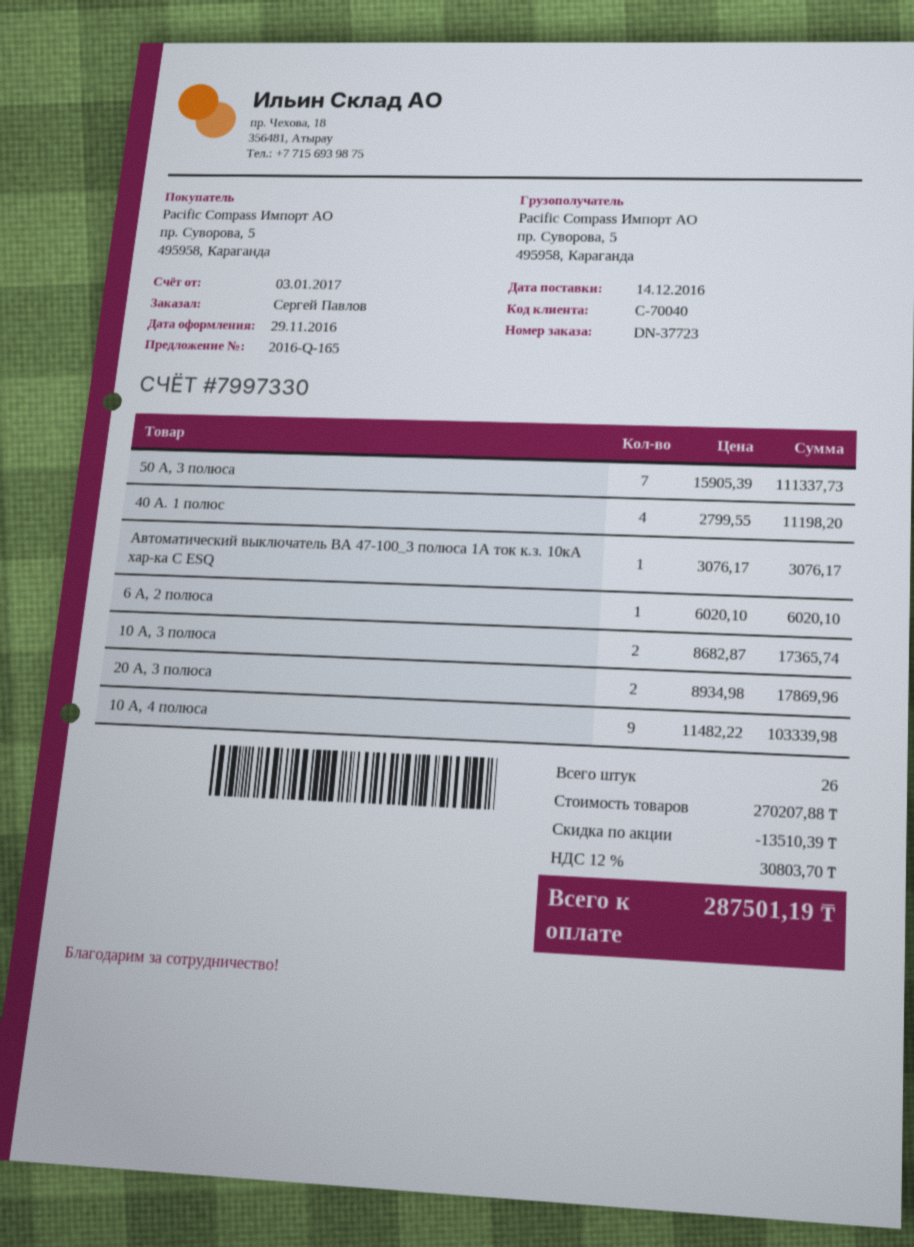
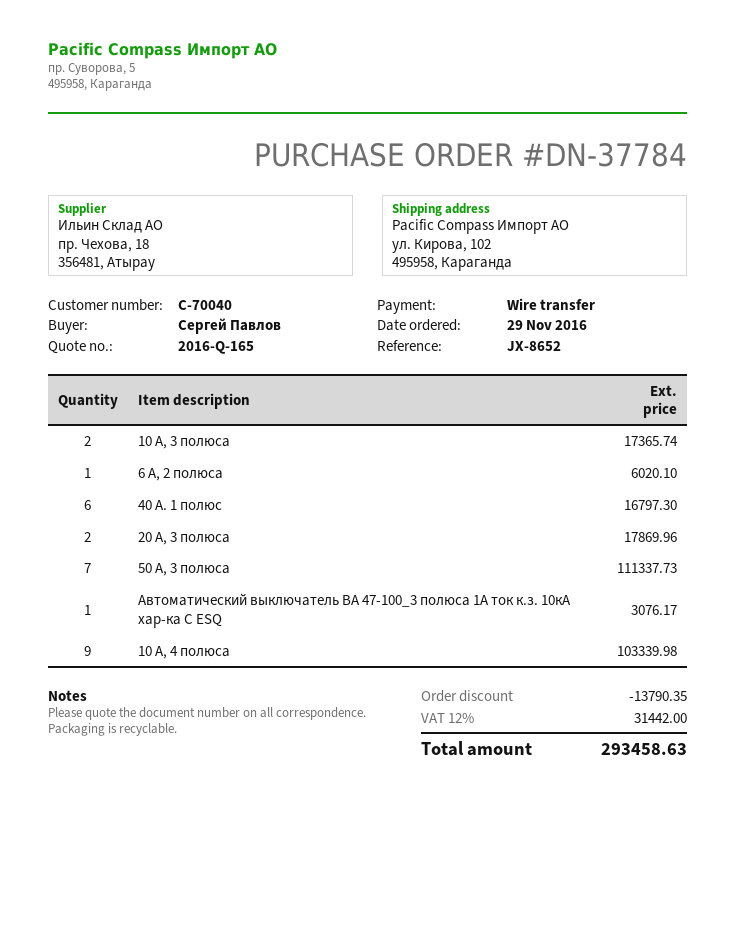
order number: DN-37723 -> DN-37784
ship to: пр. Суворова, 5, 495958, Караганда -> ул. Кирова, 102, 495958, Караганда
40 А. 1 полюс: 4 for 11198.20 -> 6 for 16797.30
discount: 13510.39 -> 13790.35
tax: 12% = 30803.70 -> 12% = 31442.00
total: 287501.19 -> 293458.63

